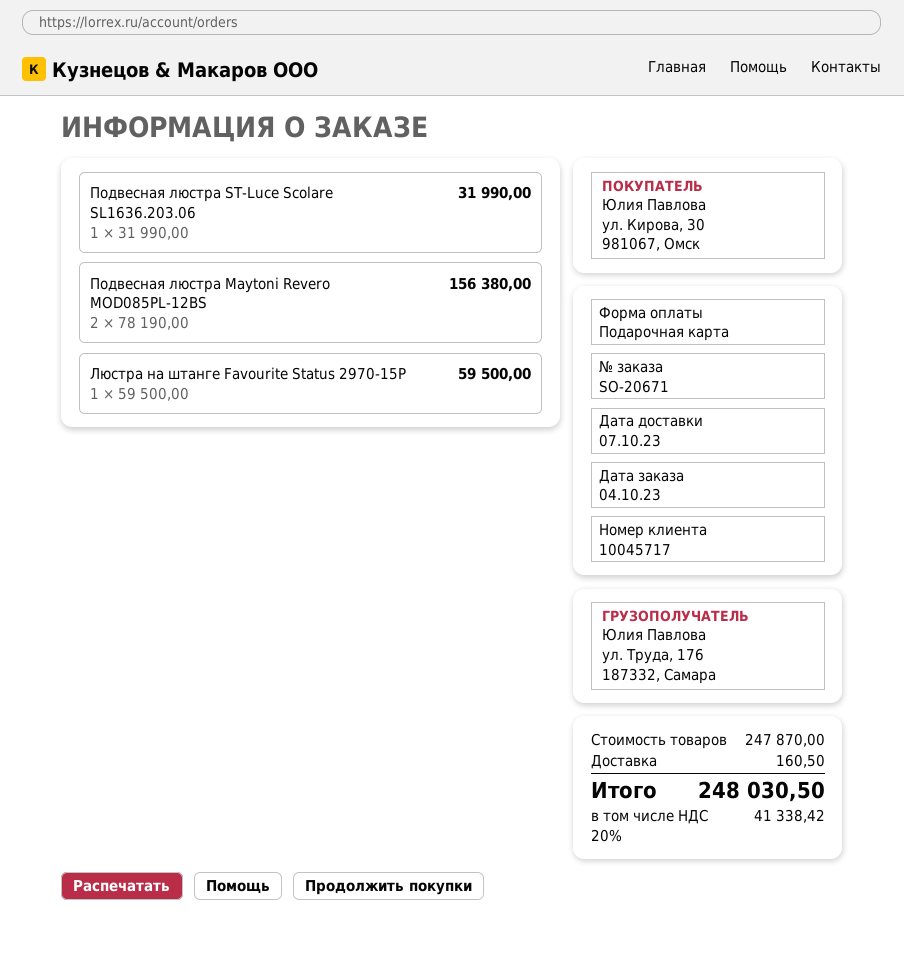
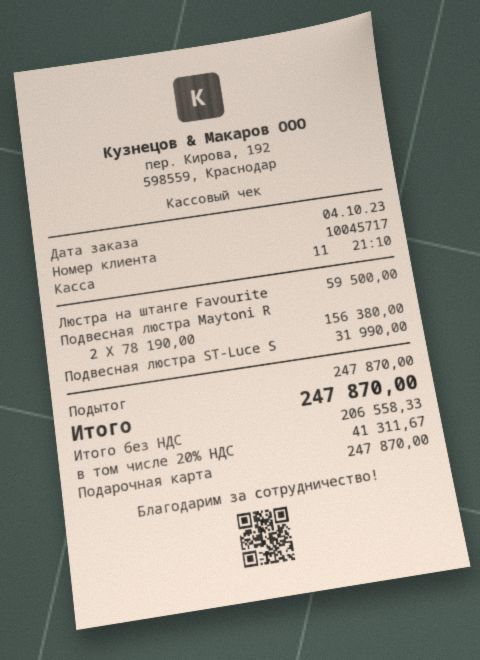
shipping: 160.50 -> none
tax: 20% = 41338.42 -> 20% = 41311.67
total: 248030.50 -> 247870.00

